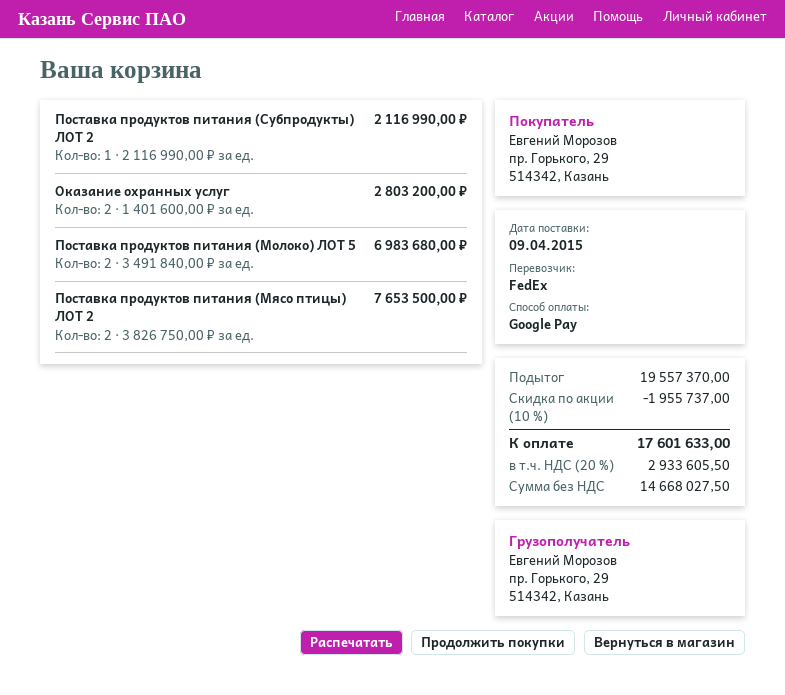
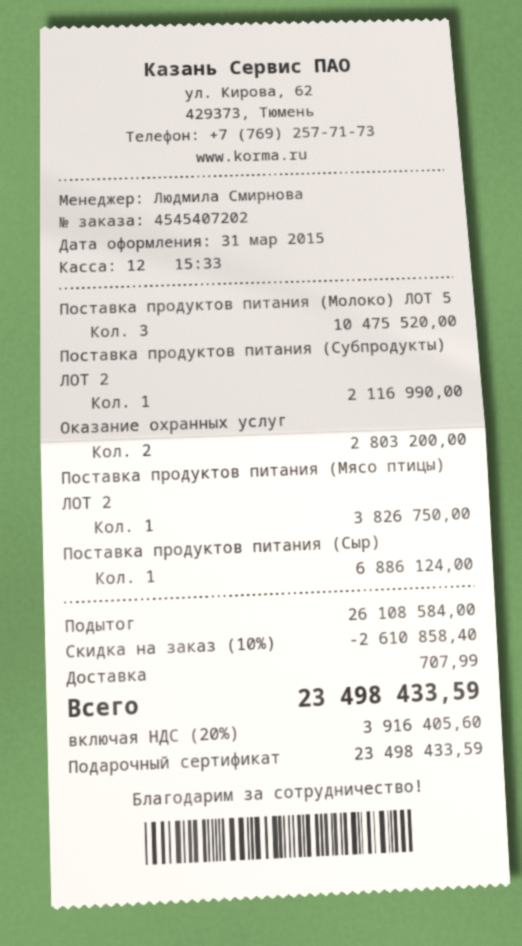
payment method: Google Pay -> gift card
Поставка продуктов питания (Молоко) ЛОТ 5: 2 for 6983680.00 -> 3 for 10475520.00
Поставка продуктов питания (Мясо птицы) ЛОТ 2: 2 for 7653500.00 -> 1 for 3826750.00
Поставка продуктов питания (Сыр): none -> 1 for 6886124.00
subtotal: 19557370.00 -> 26108584.00
discount: 10% = 1955737.00 -> 10% = 2610858.40
shipping: none -> 707.99
tax: 20% = 2933605.50 -> 20% = 3916405.60
total: 17601633.00 -> 23498433.59

